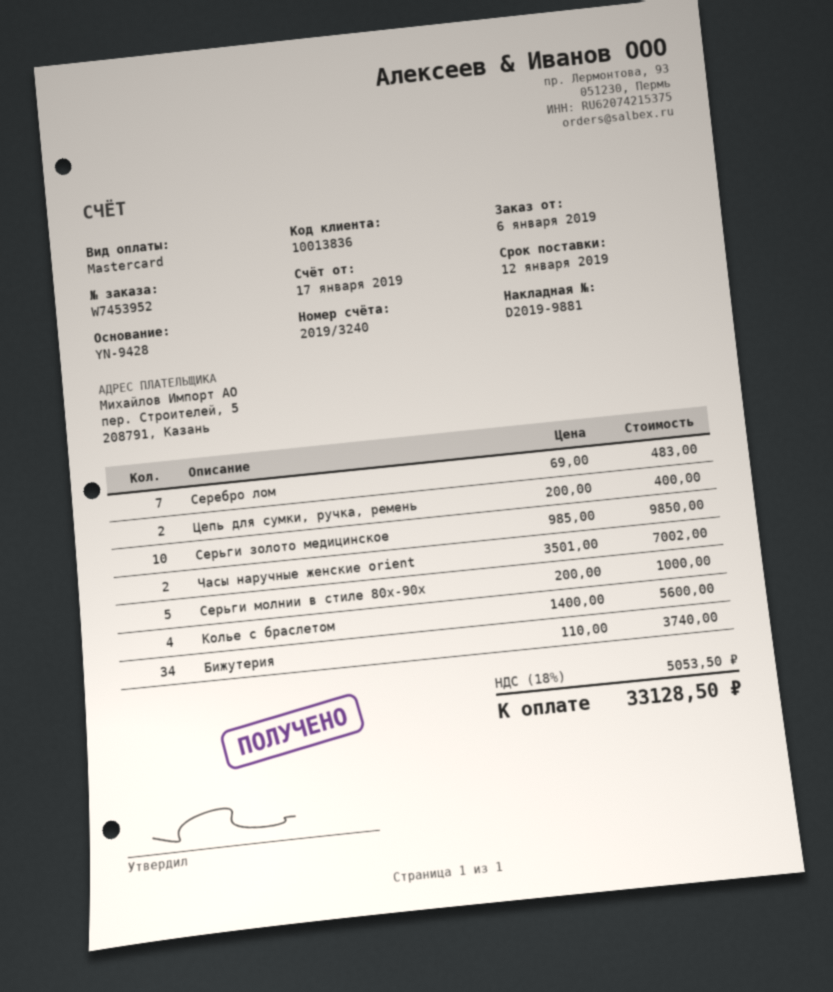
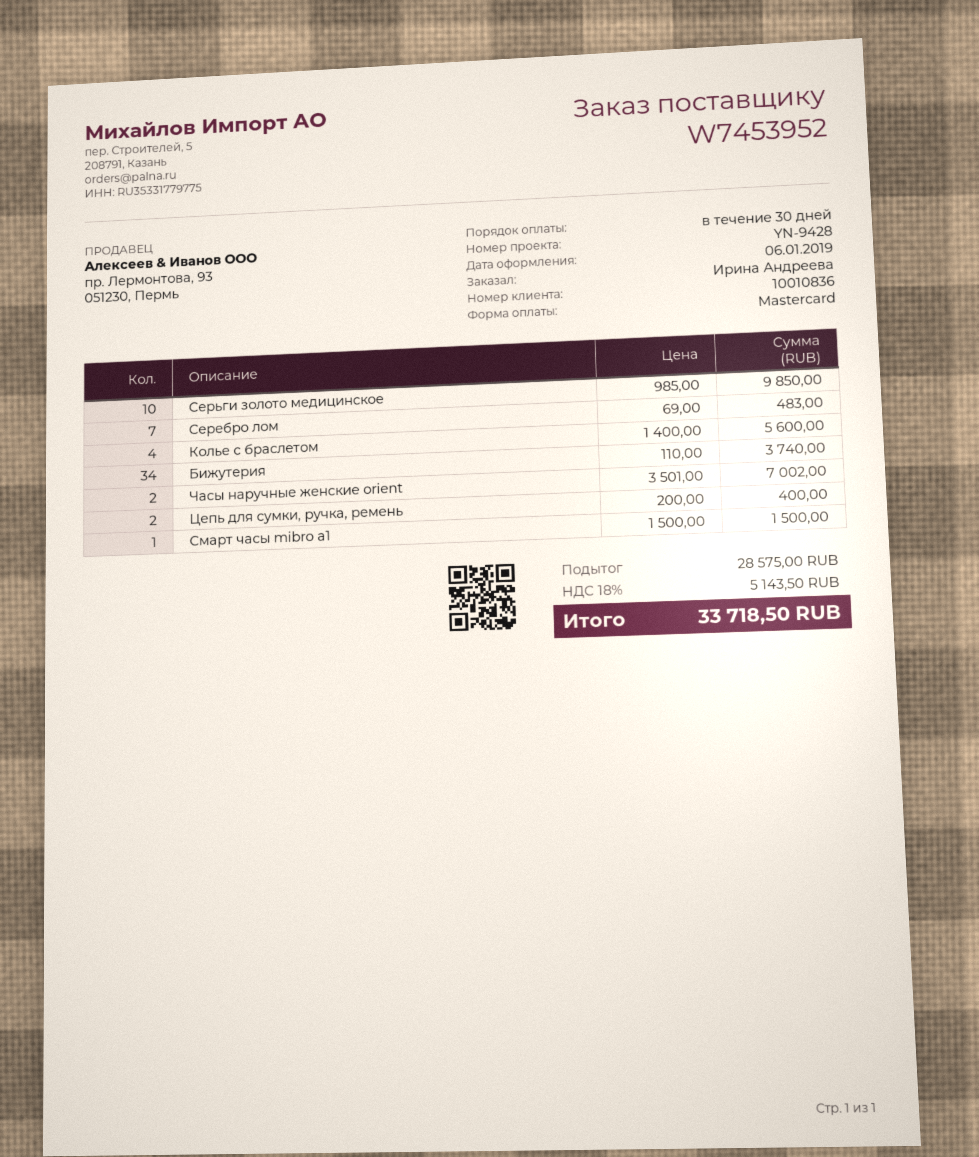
customer number: 10013836 -> 10010836
Серьги молнии в стиле 80х-90х: 5 x 200.00 = 1000.00 -> none
Смарт часы mibro a1: none -> 1 x 1500.00 = 1500.00
tax: 18% = 5053.50 -> 18% = 5143.50
total: 33128.50 -> 33718.50

